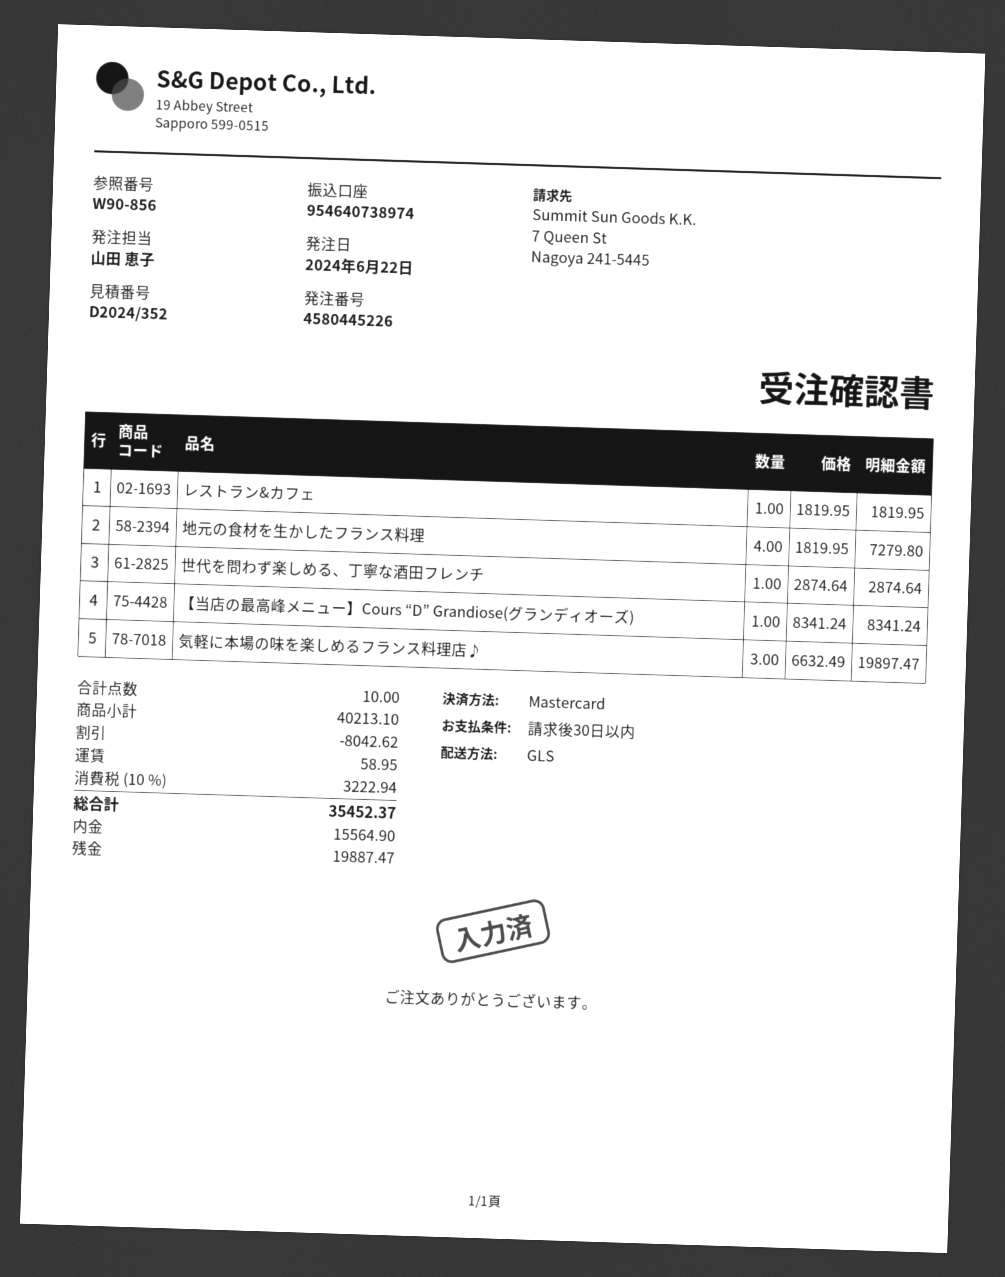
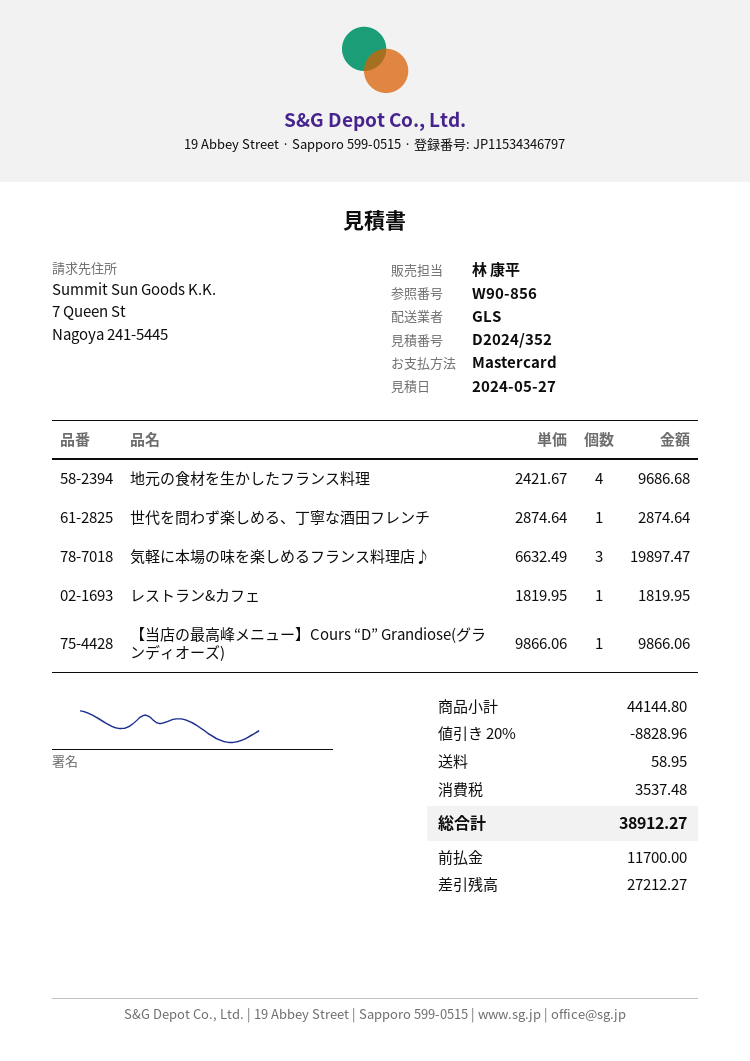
地元の食材を生かしたフランス料理: 4 x 1819.95 = 7279.80 -> 4 x 2421.67 = 9686.68
【当店の最高峰メニュー】Cours “D” Grandiose(グランディオーズ): 1 x 8341.24 = 8341.24 -> 1 x 9866.06 = 9866.06
subtotal: 40213.10 -> 44144.80
discount: 8042.62 -> 8828.96
tax: 3222.94 -> 3537.48
total: 35452.37 -> 38912.27
deposit: 15564.90 -> 11700.00
balance: 19887.47 -> 27212.27

